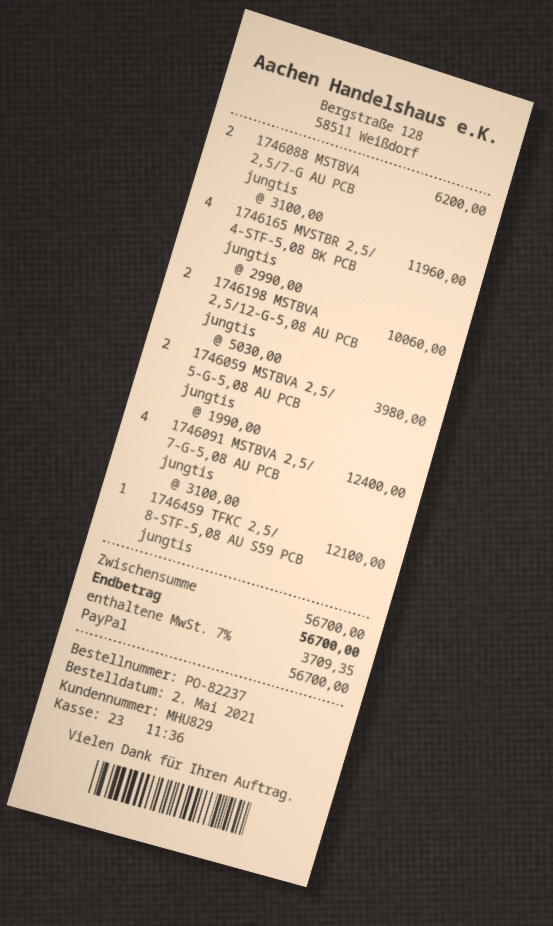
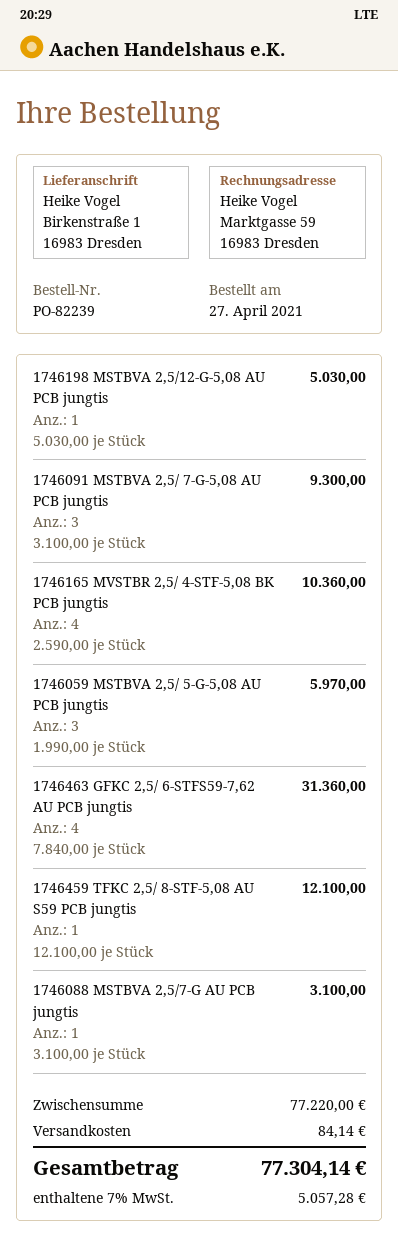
order number: PO-82237 -> PO-82239
order date: 2021-05-02 -> 2021-04-27
1746088 MSTBVA 2,5/7-G AU PCB jungtis: 2 x 3100.00 = 6200.00 -> 1 x 3100.00 = 3100.00
1746165 MVSTBR 2,5/ 4-STF-5,08 BK PCB jungtis: 4 x 2990.00 = 11960.00 -> 4 x 2590.00 = 10360.00
1746198 MSTBVA 2,5/12-G-5,08 AU PCB jungtis: 2 x 5030.00 = 10060.00 -> 1 x 5030.00 = 5030.00
1746059 MSTBVA 2,5/ 5-G-5,08 AU PCB jungtis: 2 x 1990.00 = 3980.00 -> 3 x 1990.00 = 5970.00
1746091 MSTBVA 2,5/ 7-G-5,08 AU PCB jungtis: 4 x 3100.00 = 12400.00 -> 3 x 3100.00 = 9300.00
1746463 GFKC 2,5/ 6-STFS59-7,62 AU PCB jungtis: none -> 4 x 7840.00 = 31360.00
subtotal: 56700.00 -> 77220.00
shipping: none -> 84.14
tax: 7% = 3709.35 -> 7% = 5057.28
total: 56700.00 -> 77304.14

